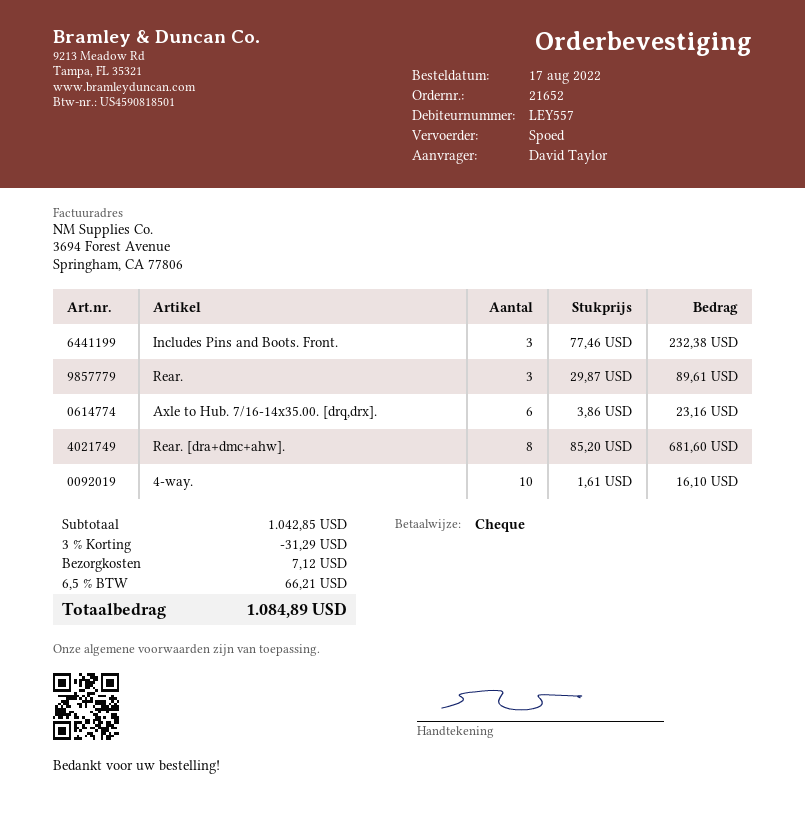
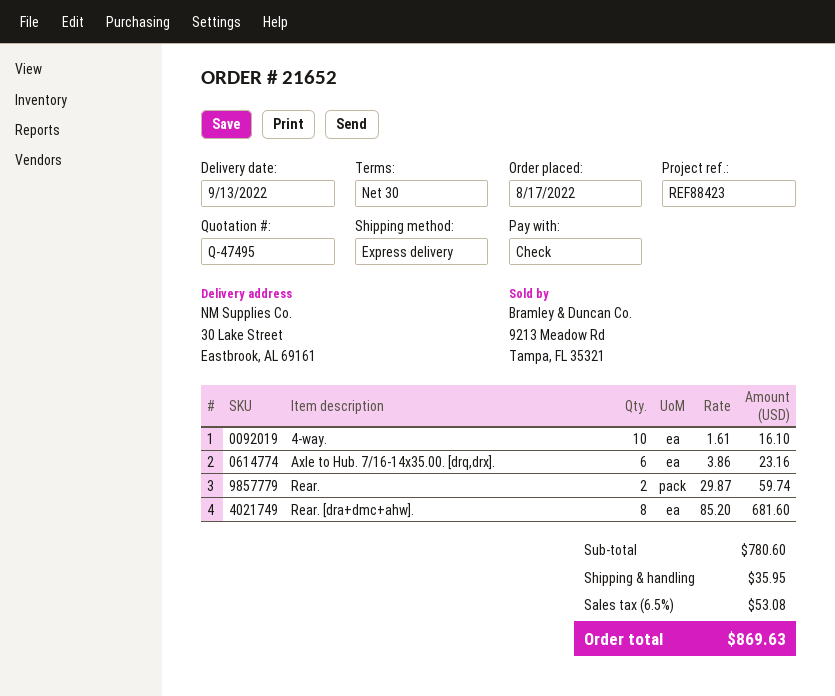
Includes Pins and Boots. Front.: 3 x 77.46 = 232.38 -> none
Rear.: 3 x 29.87 = 89.61 -> 2 x 29.87 = 59.74
subtotal: 1042.85 -> 780.60
discount: 3% = 31.29 -> none
shipping: 7.12 -> 35.95
tax: 6.5% = 66.21 -> 6.5% = 53.08
total: 1084.89 -> 869.63

